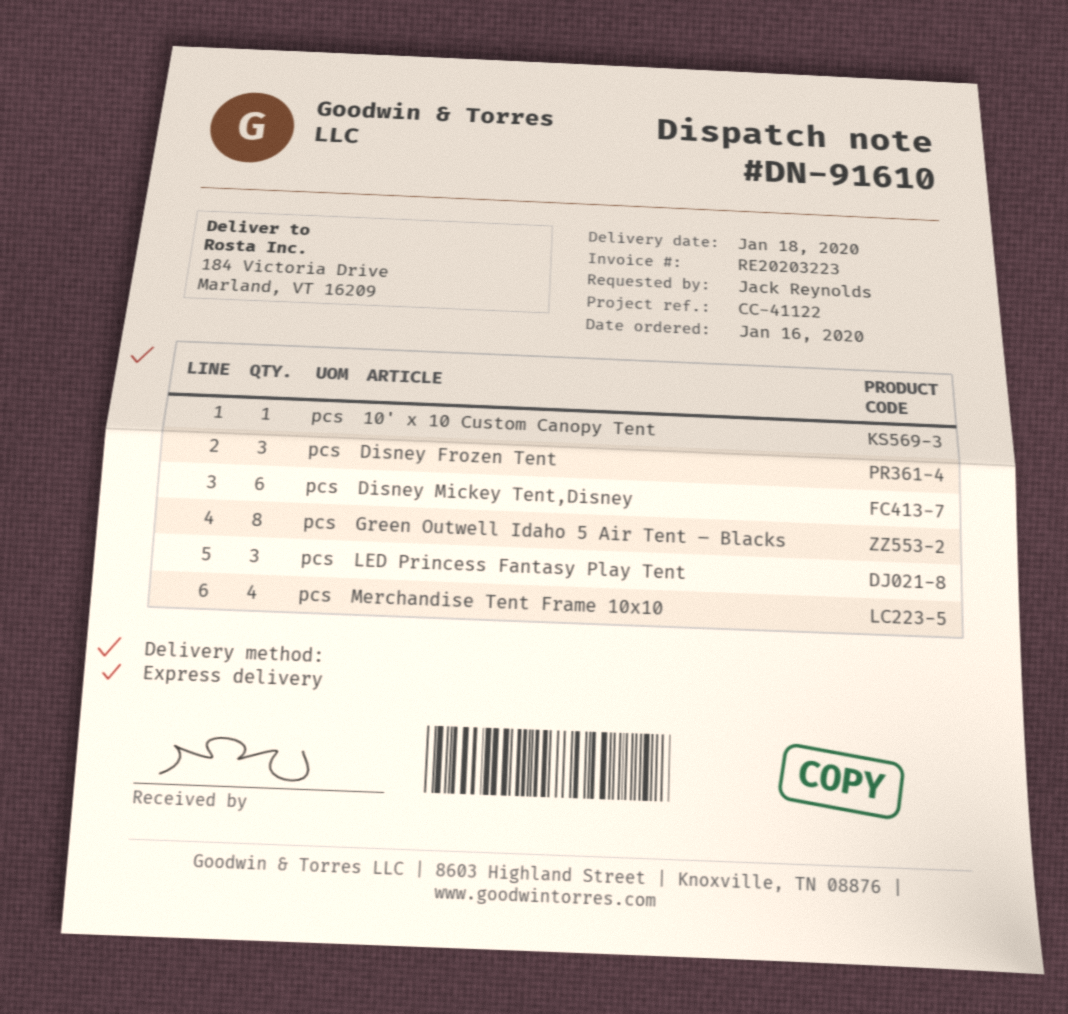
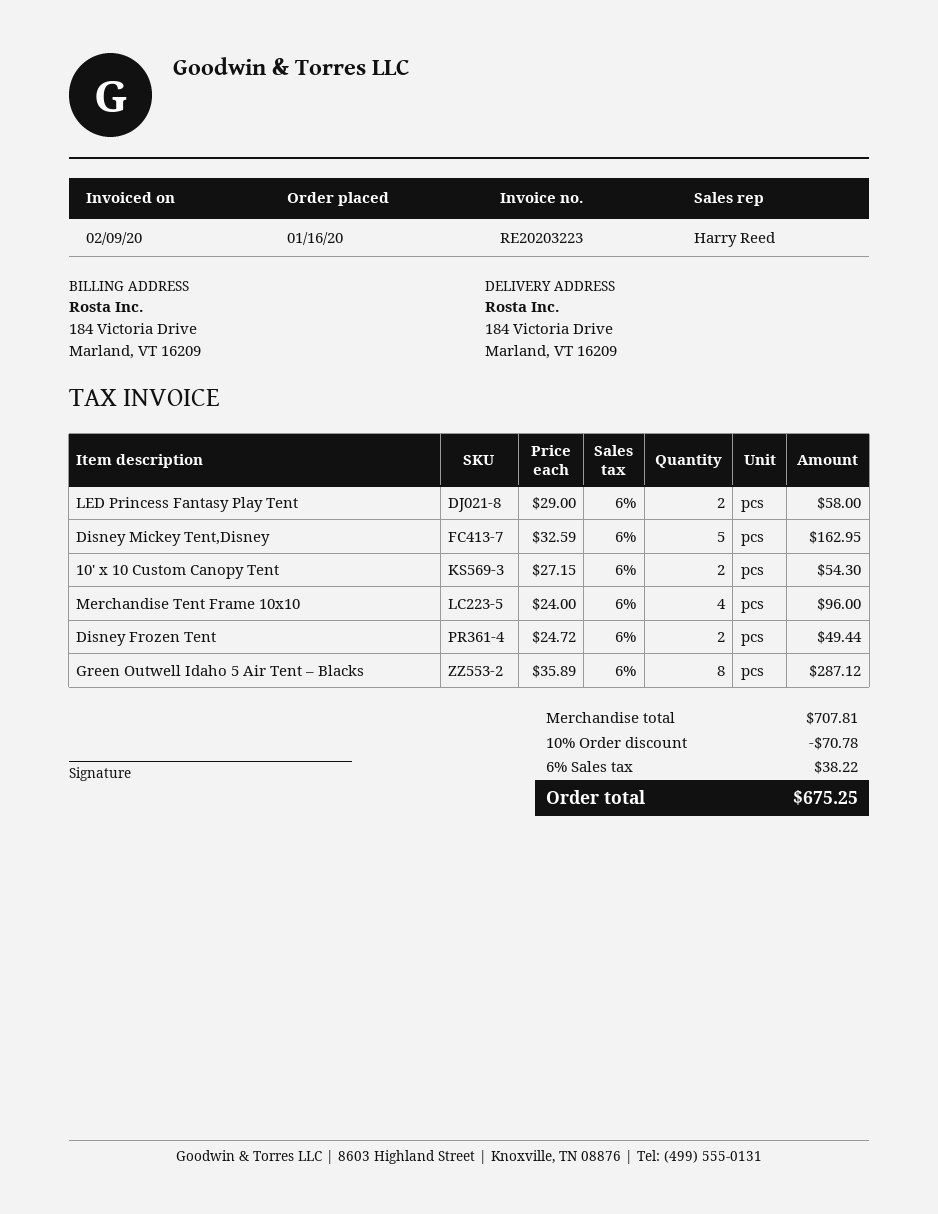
10' x 10 Custom Canopy Tent: 1 -> 2
Disney Frozen Tent: 3 -> 2
Disney Mickey Tent,Disney: 6 -> 5
LED Princess Fantasy Play Tent: 3 -> 2

